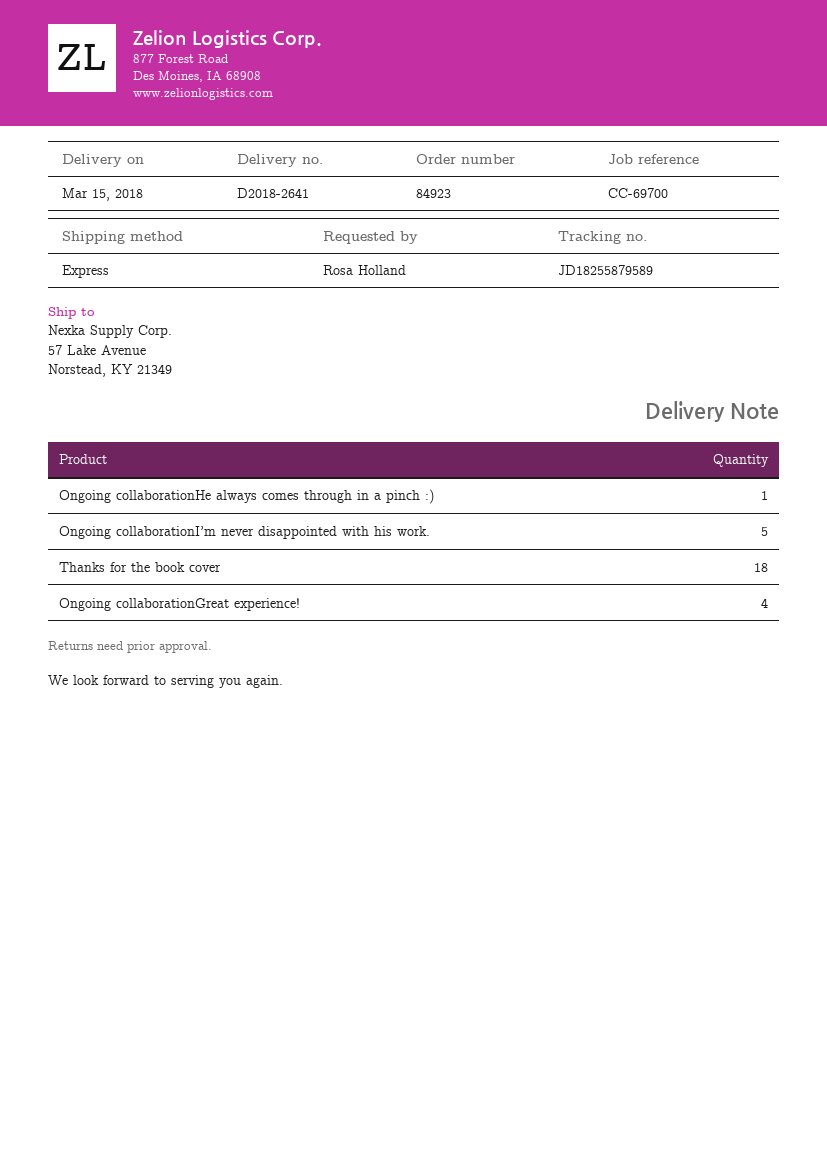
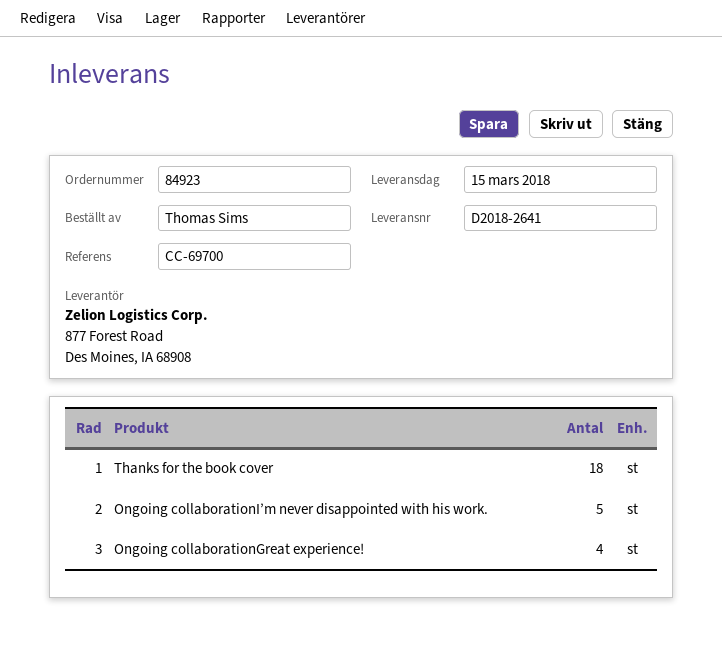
ordered by: Rosa Holland -> Thomas Sims
Ongoing collaborationHe always comes through in a pinch :): 1 -> none

